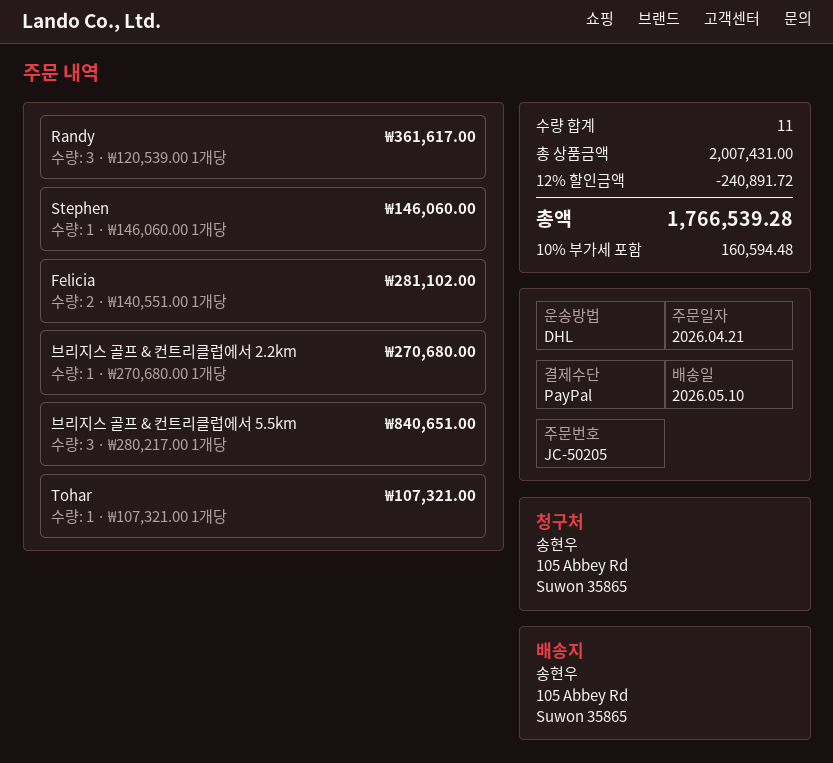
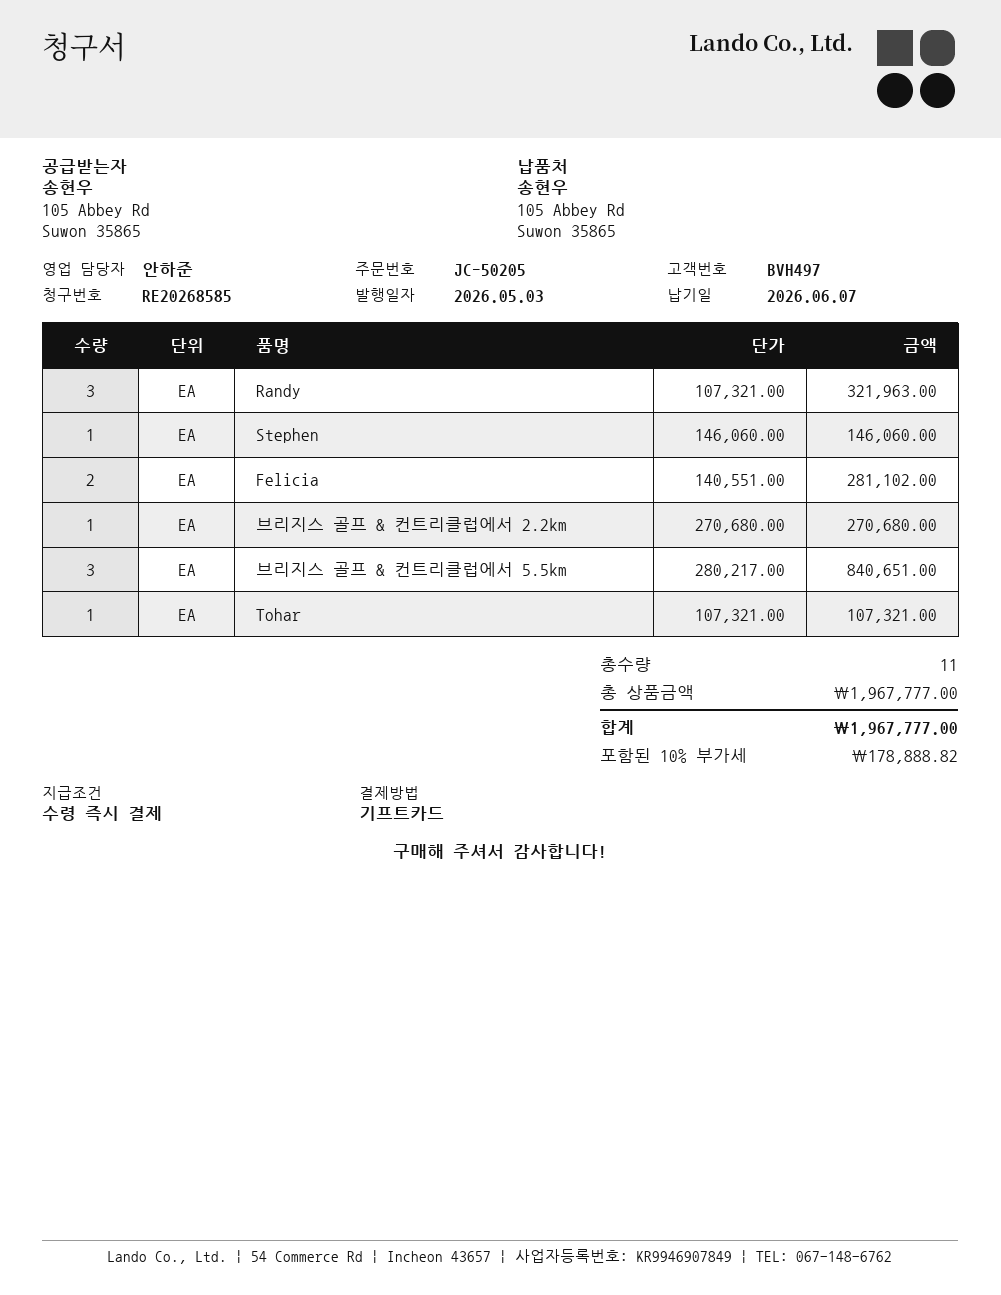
delivery date: 2026-05-10 -> 2026-06-07
payment method: PayPal -> gift card
Randy: 3 x 120539.00 = 361617.00 -> 3 x 107321.00 = 321963.00
subtotal: 2007431.00 -> 1967777.00
discount: 12% = 240891.72 -> none
tax: 10% = 160594.48 -> 10% = 178888.82
total: 1766539.28 -> 1967777.00

